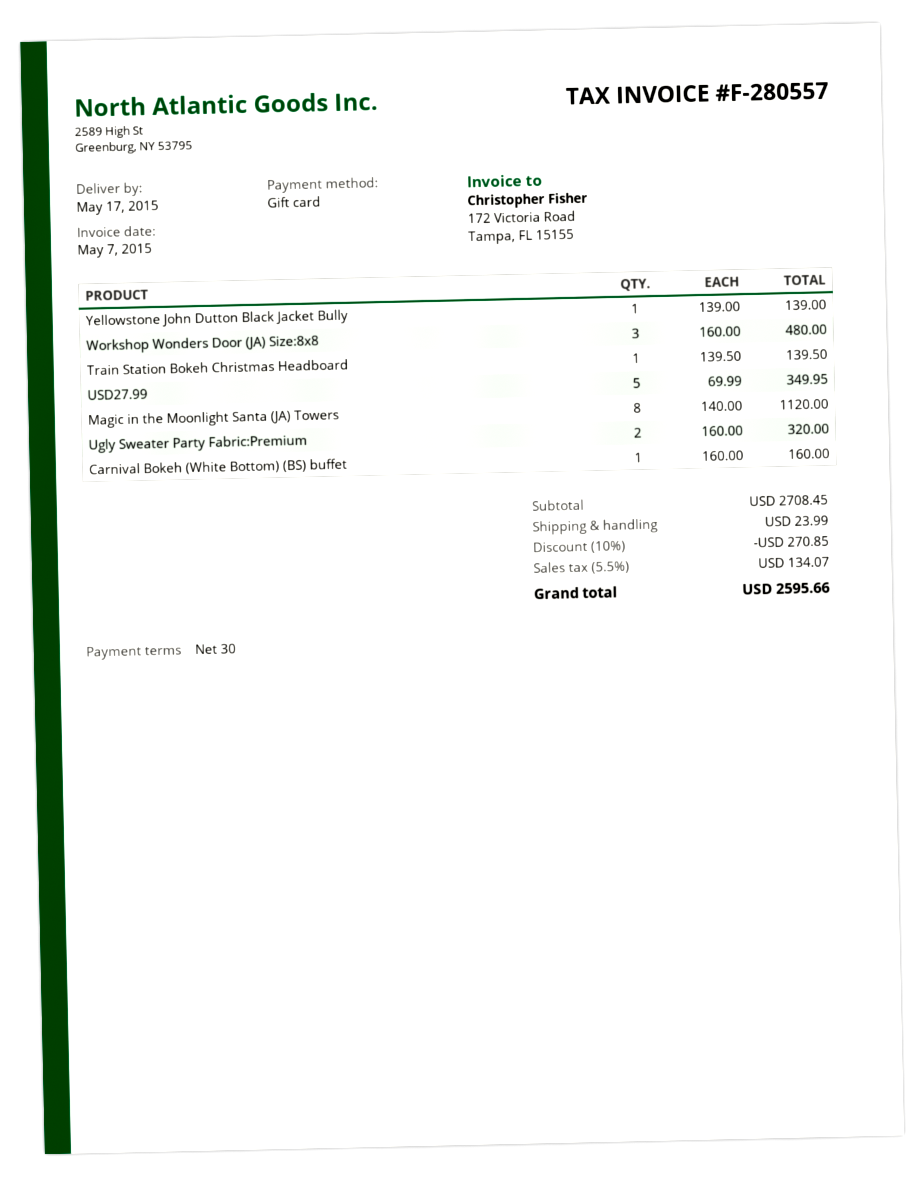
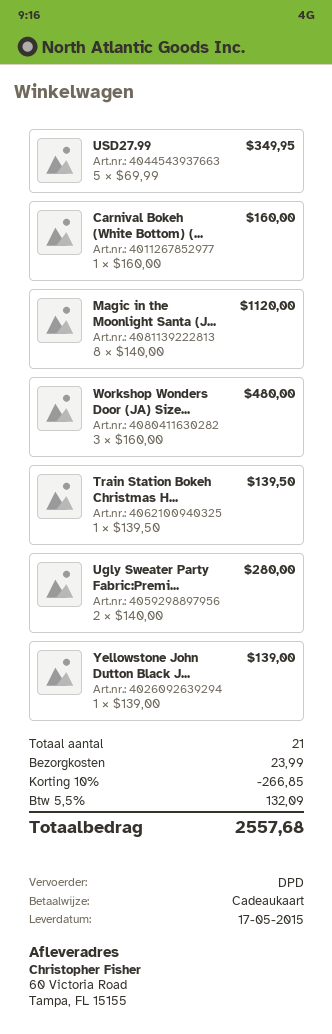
Ugly Sweater Party Fabric:Premium: 2 x 160.00 = 320.00 -> 2 x 140.00 = 280.00
discount: 10% = 270.85 -> 10% = 266.85
tax: 5.5% = 134.07 -> 5.5% = 132.09
total: 2595.66 -> 2557.68

